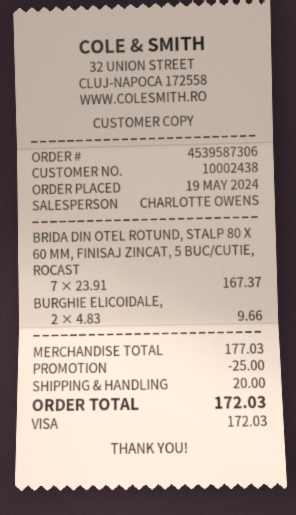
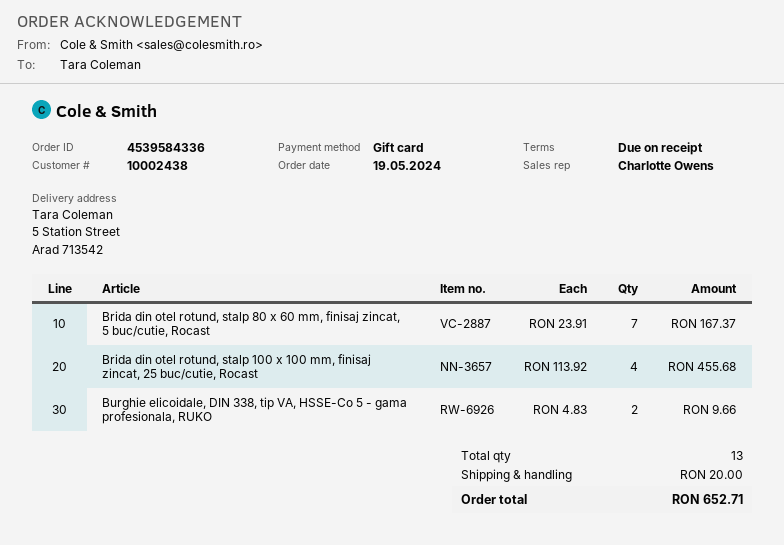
order number: 4539587306 -> 4539584336
payment method: Visa -> gift card
Brida din otel rotund, stalp 100 x 100 mm, finisaj zincat, 25 buc/cutie, Rocast: none -> 4 x 113.92 = 455.68
discount: 25.00 -> none
total: 172.03 -> 652.71

